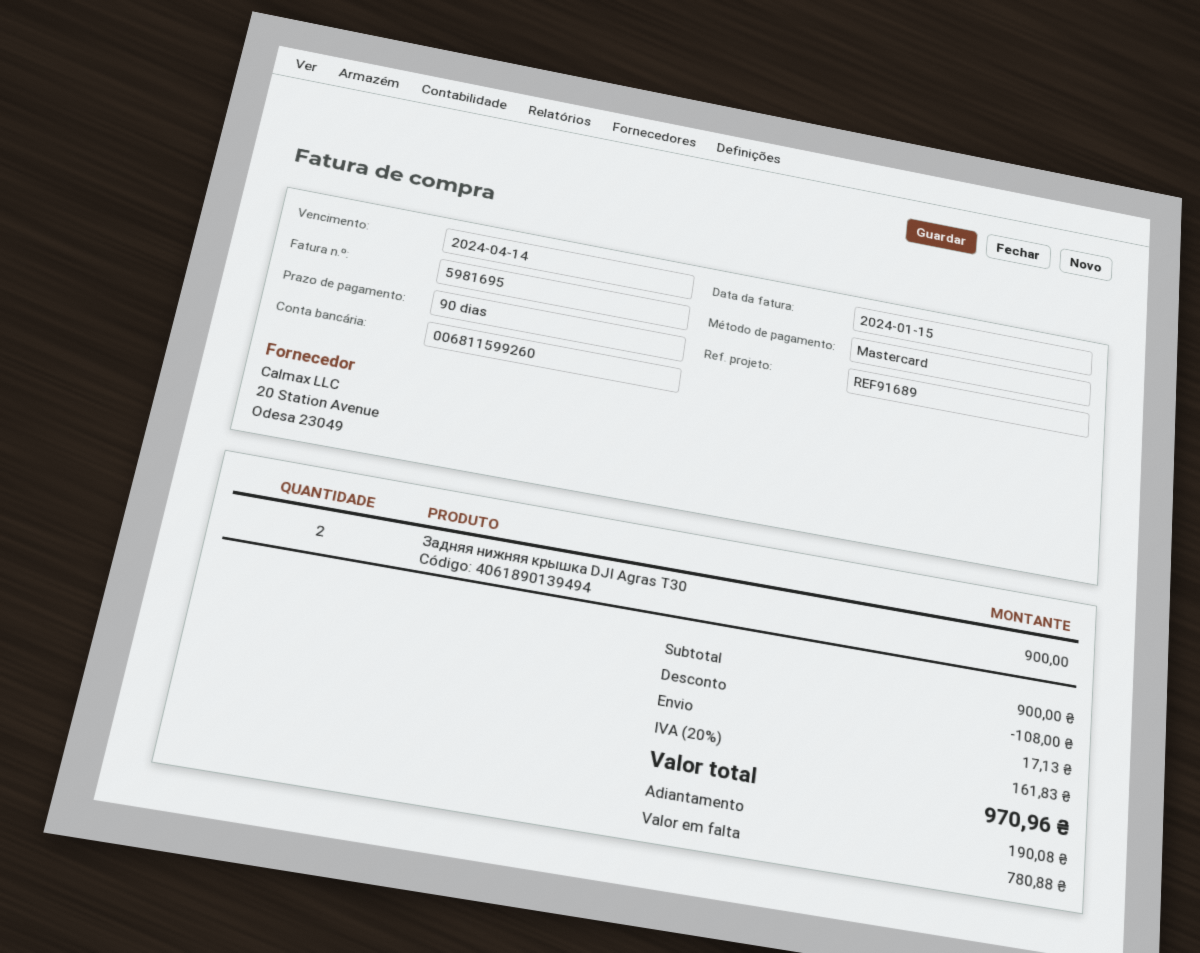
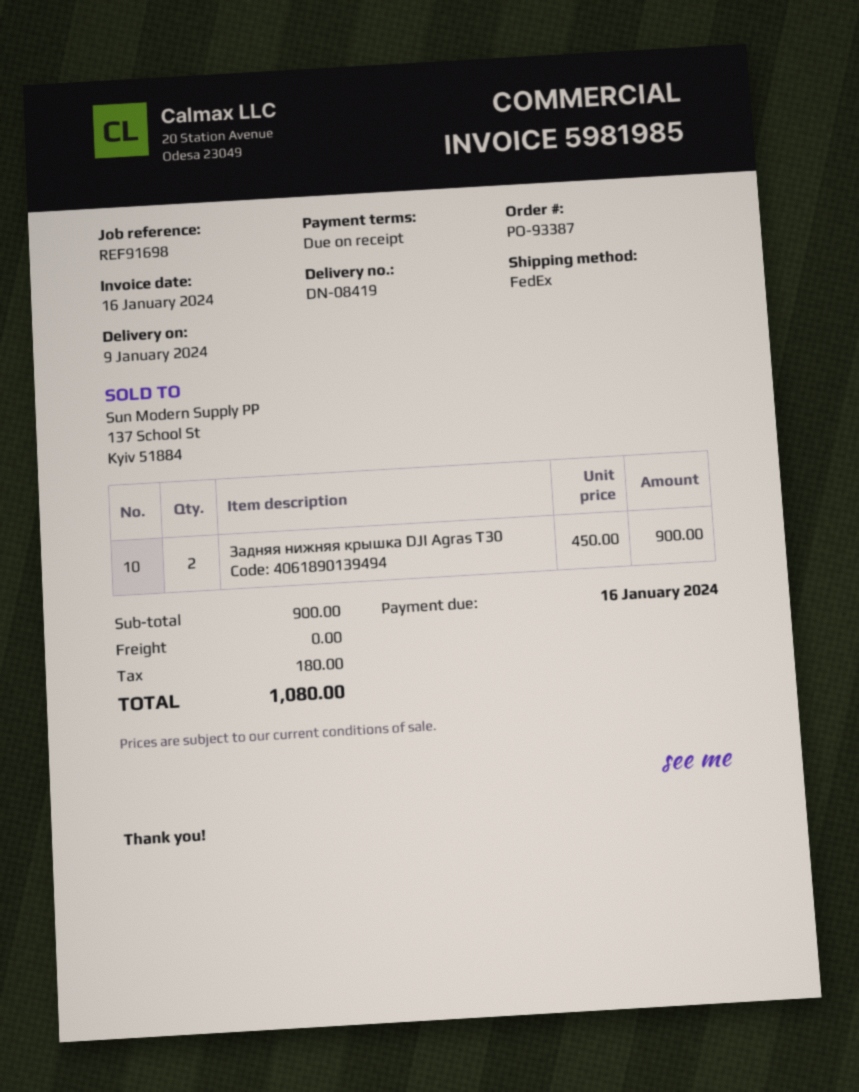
invoice number: 5981695 -> 5981985
invoice date: 2024-01-15 -> 2024-01-16
payment terms: 90 days -> on receipt
due date: 2024-04-14 -> 2024-01-16
reference: REF91689 -> REF91698
discount: 108.00 -> none
shipping: 17.13 -> 0.00
tax: 161.83 -> 180.00
total: 970.96 -> 1080.00

